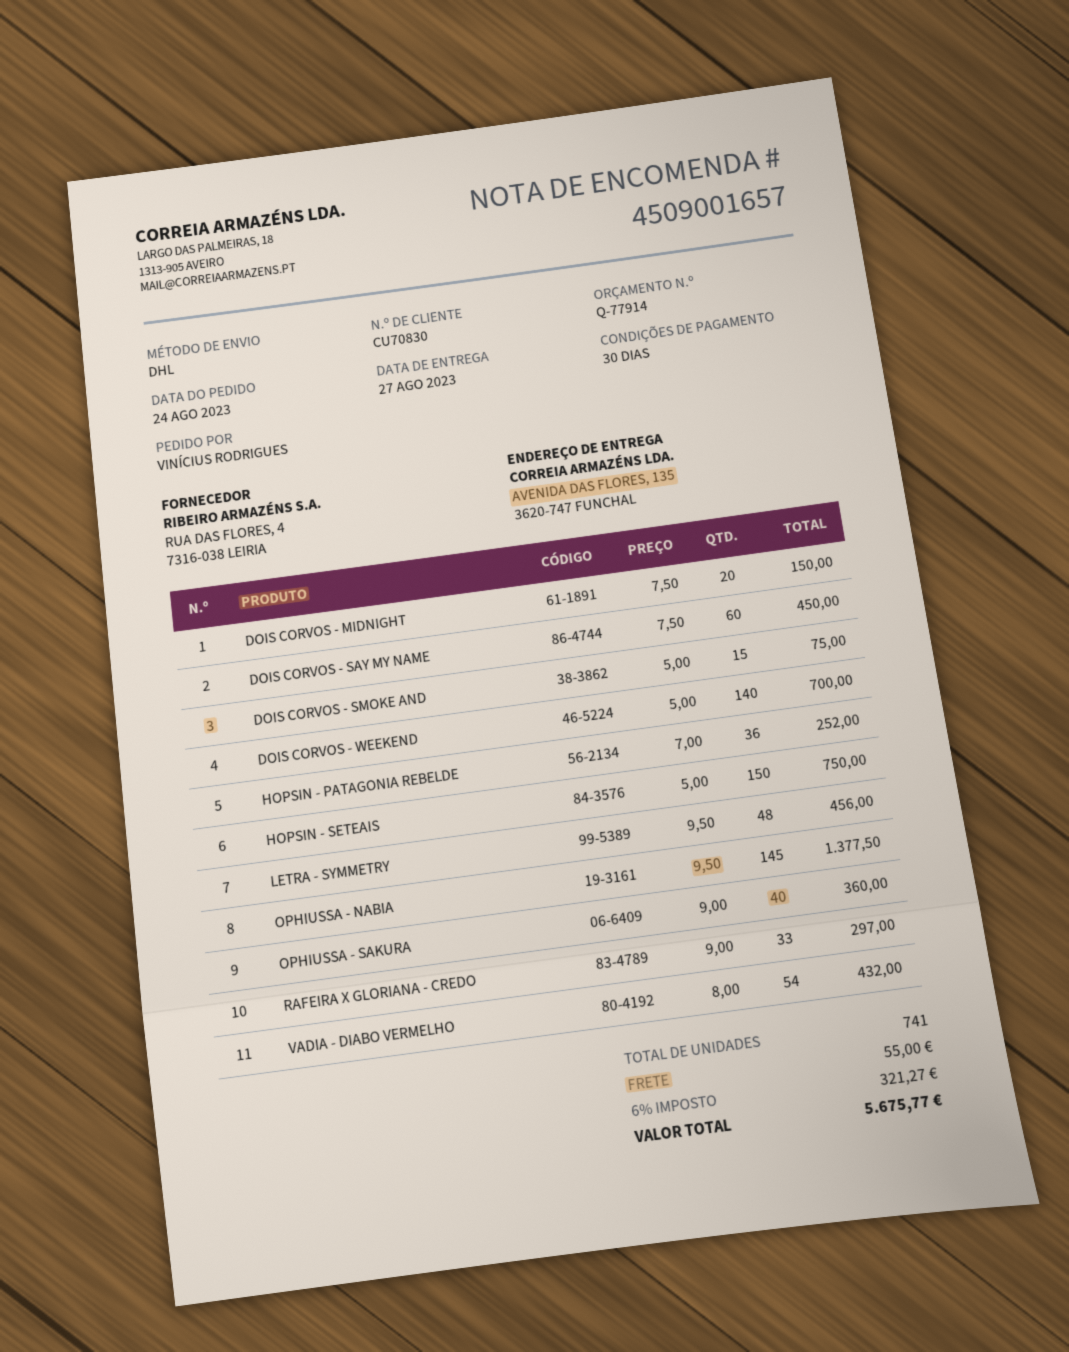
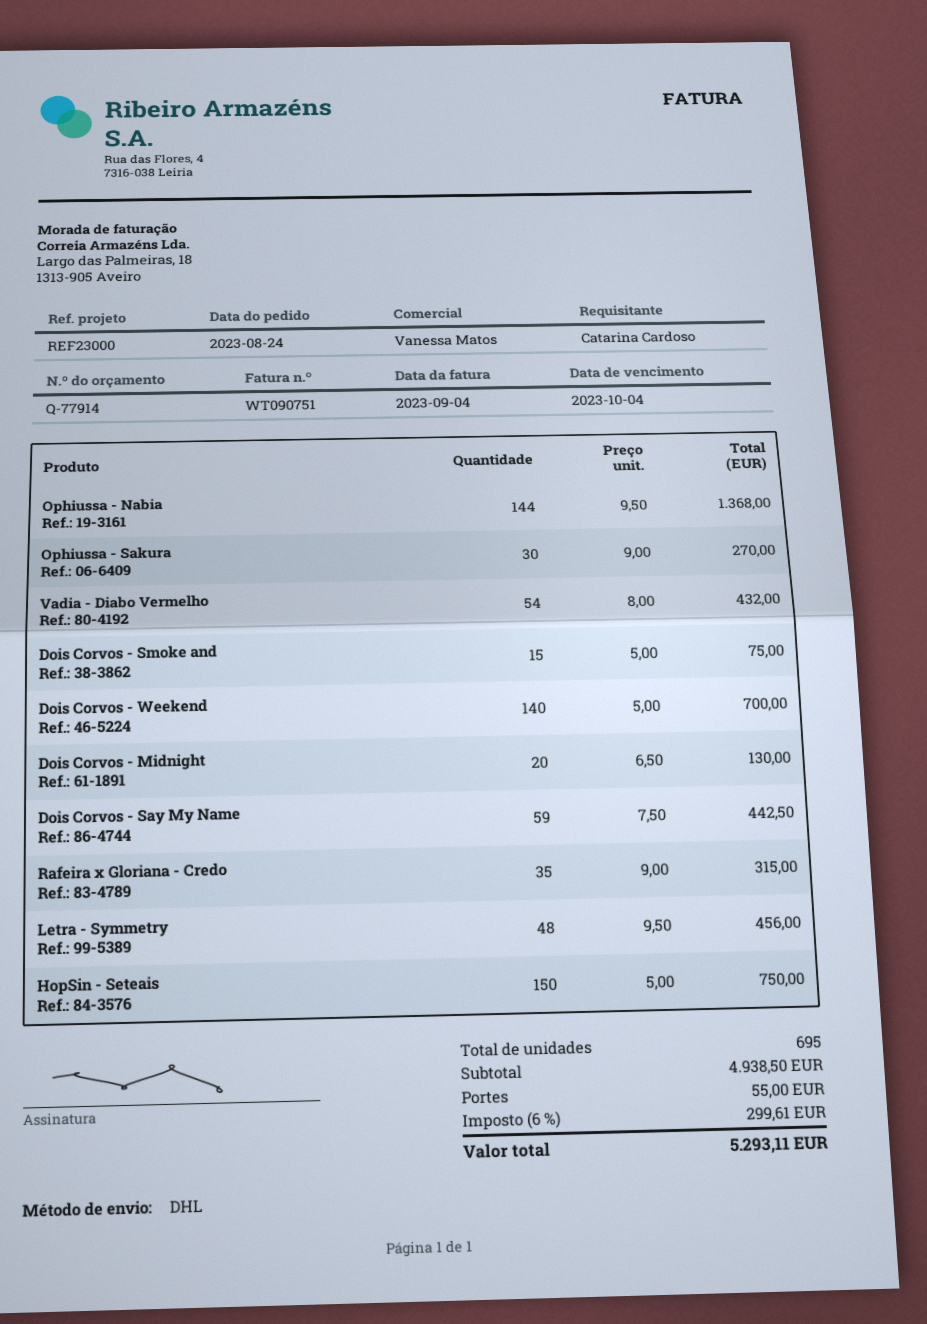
ordered by: VINÍCIUS RODRIGUES -> Catarina Cardoso
DOIS CORVOS - MIDNIGHT: 20 x 7.50 = 150.00 -> 20 x 6.50 = 130.00
DOIS CORVOS - SAY MY NAME: 60 x 7.50 = 450.00 -> 59 x 7.50 = 442.50
HOPSIN - PATAGONIA REBELDE: 36 x 7.00 = 252.00 -> none
OPHIUSSA - NABIA: 145 x 9.50 = 1377.50 -> 144 x 9.50 = 1368.00
OPHIUSSA - SAKURA: 40 x 9.00 = 360.00 -> 30 x 9.00 = 270.00
RAFEIRA X GLORIANA - CREDO: 33 x 9.00 = 297.00 -> 35 x 9.00 = 315.00
total quantity: 741 -> 695
tax: 6% = 321.27 -> 6% = 299.61
total: 5675.77 -> 5293.11

